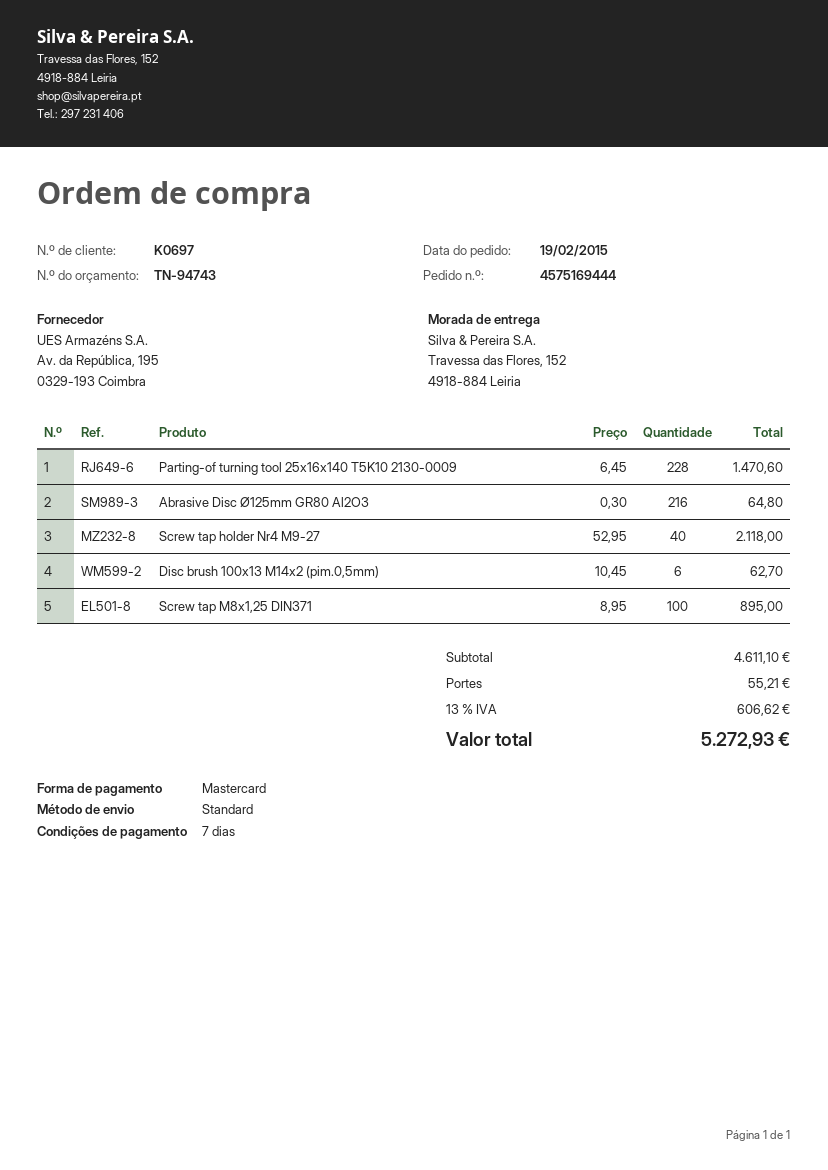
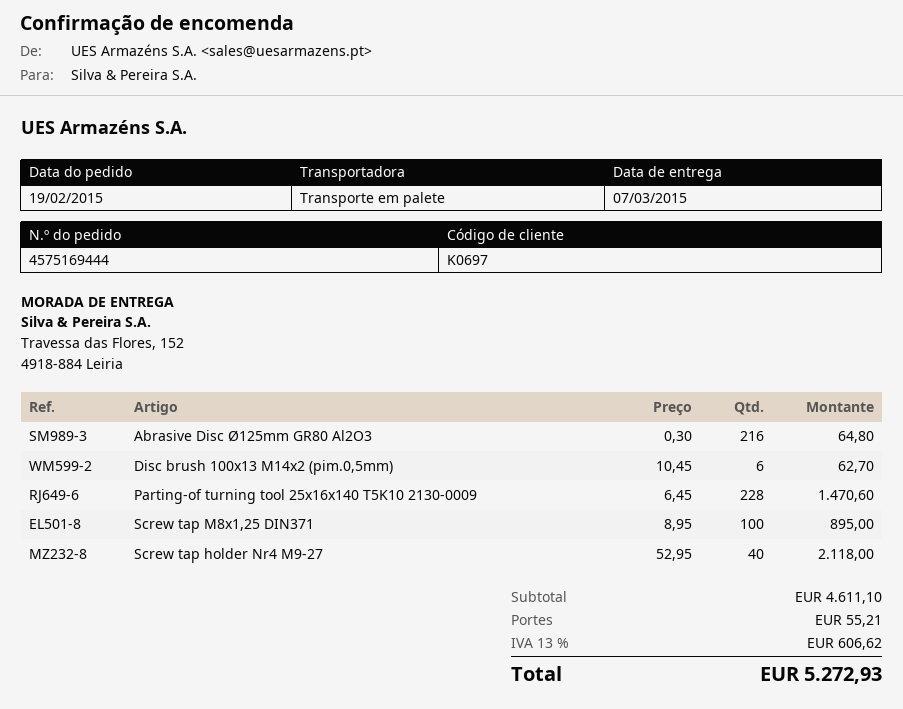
shipping method: standard -> pallet freight

